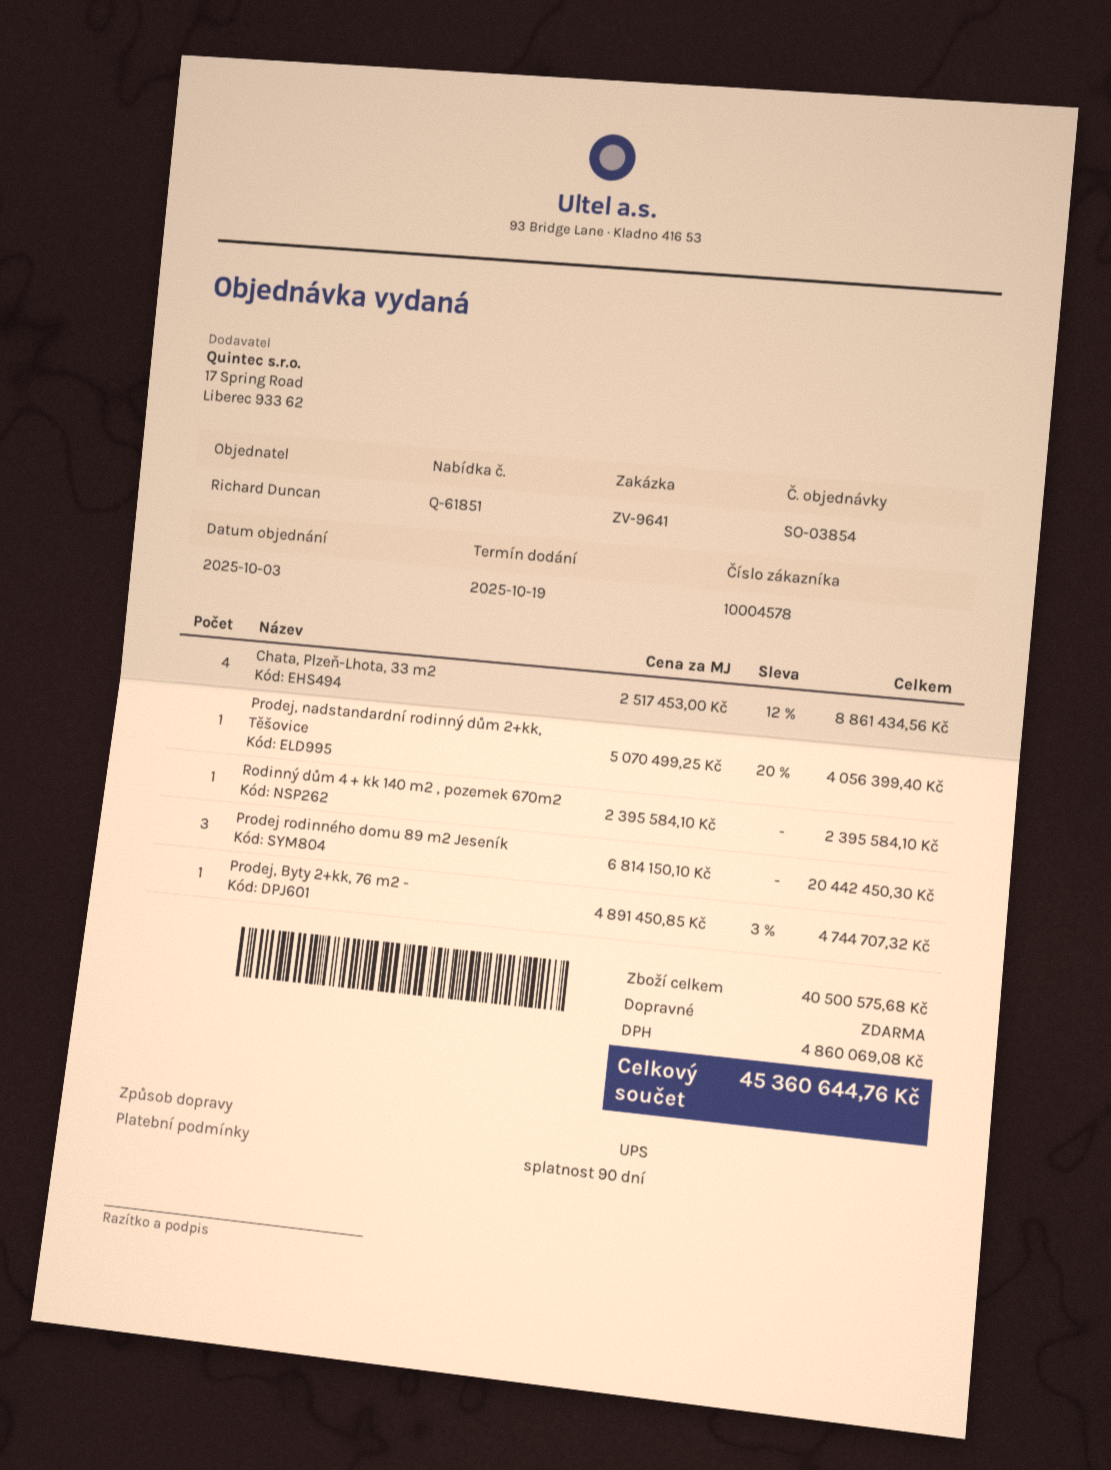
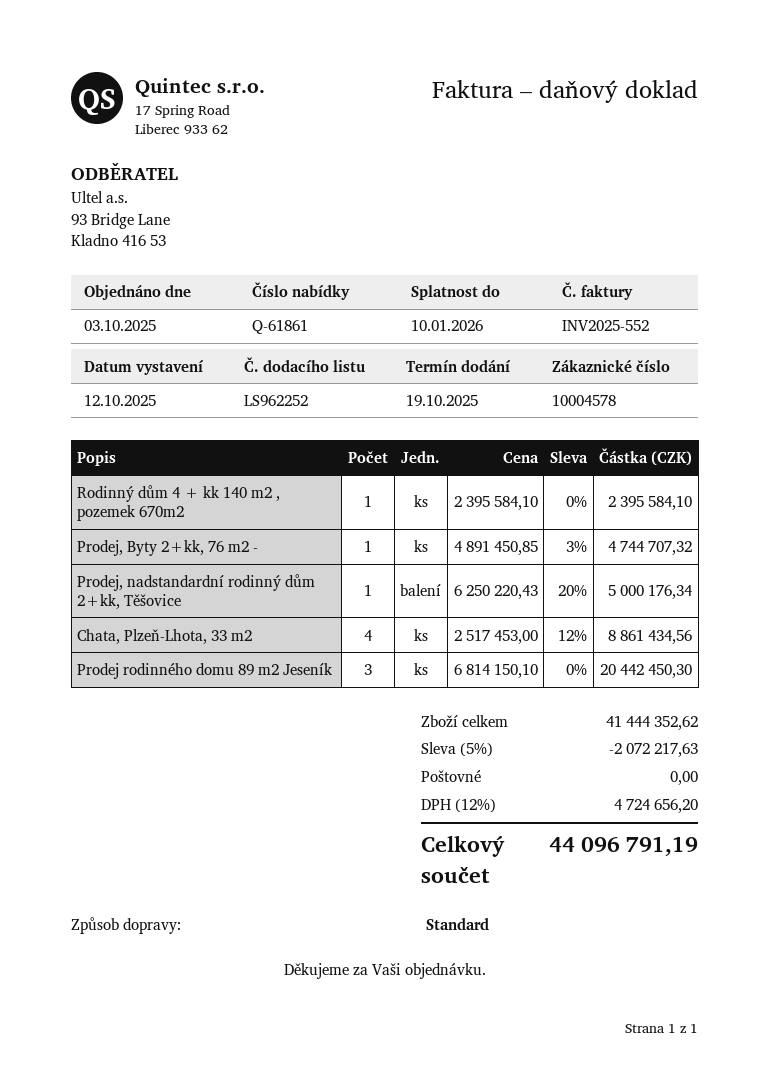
quote number: Q-61851 -> Q-61861
shipping method: UPS -> standard
Prodej, nadstandardní rodinný dům 2+kk, Těšovice: 1 x 5070499.25 - 20% = 4056399.40 -> 1 x 6250220.43 - 20% = 5000176.34
subtotal: 40500575.68 -> 41444352.62
discount: none -> 5% = 2072217.63
tax: 4860069.08 -> 4724656.20
total: 45360644.76 -> 44096791.19

